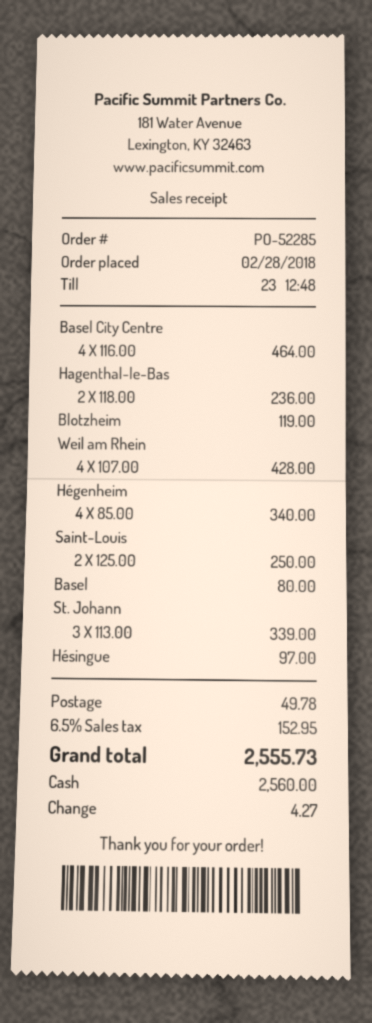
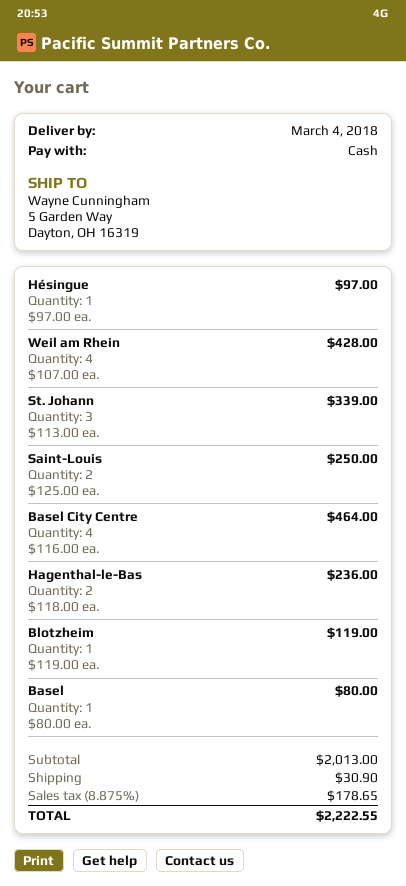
Hégenheim: 4 x 85.00 = 340.00 -> none
shipping: 49.78 -> 30.90
tax: 6.5% = 152.95 -> 8.875% = 178.65
total: 2555.73 -> 2222.55

